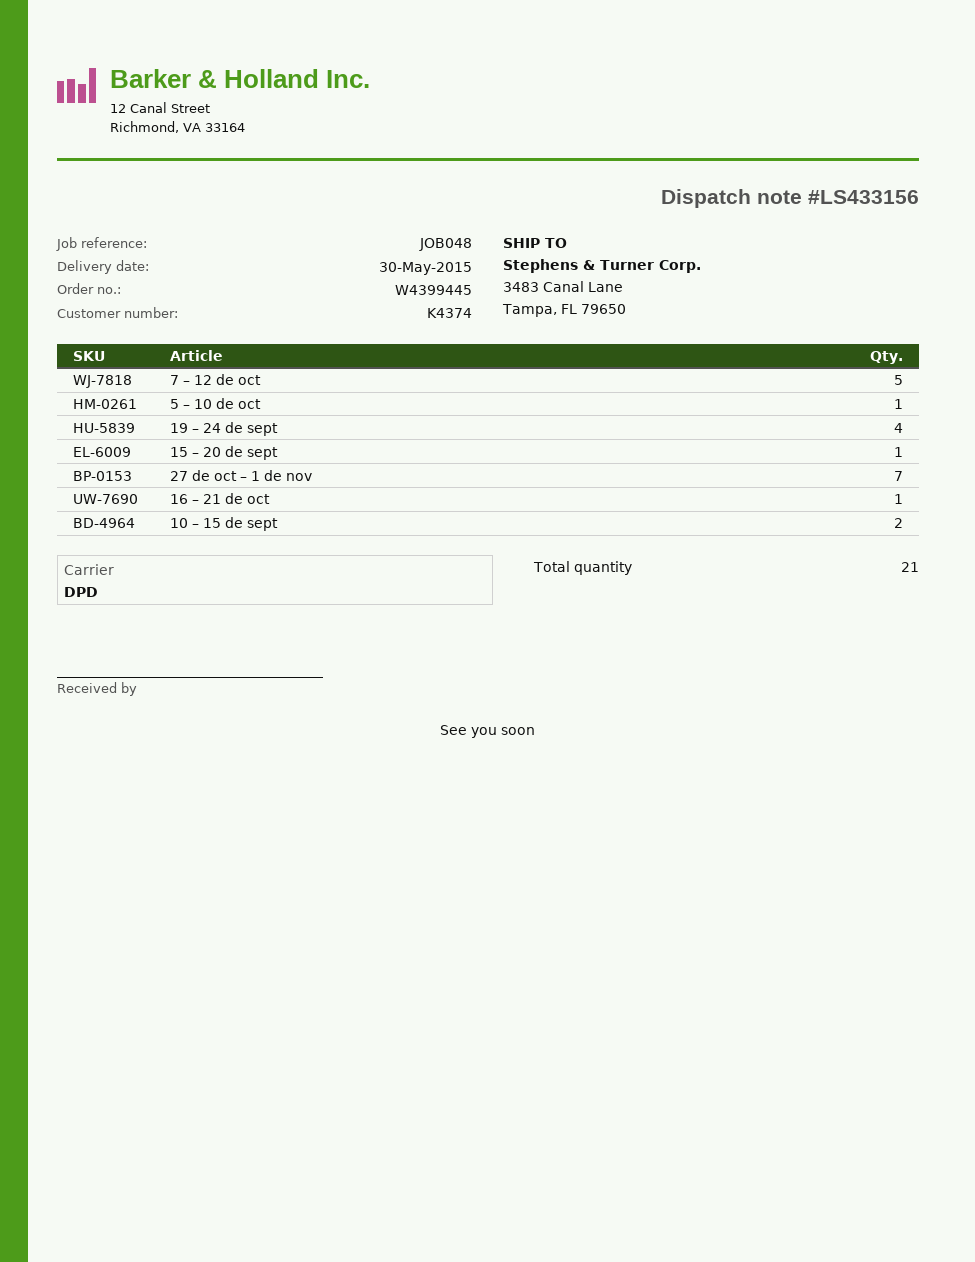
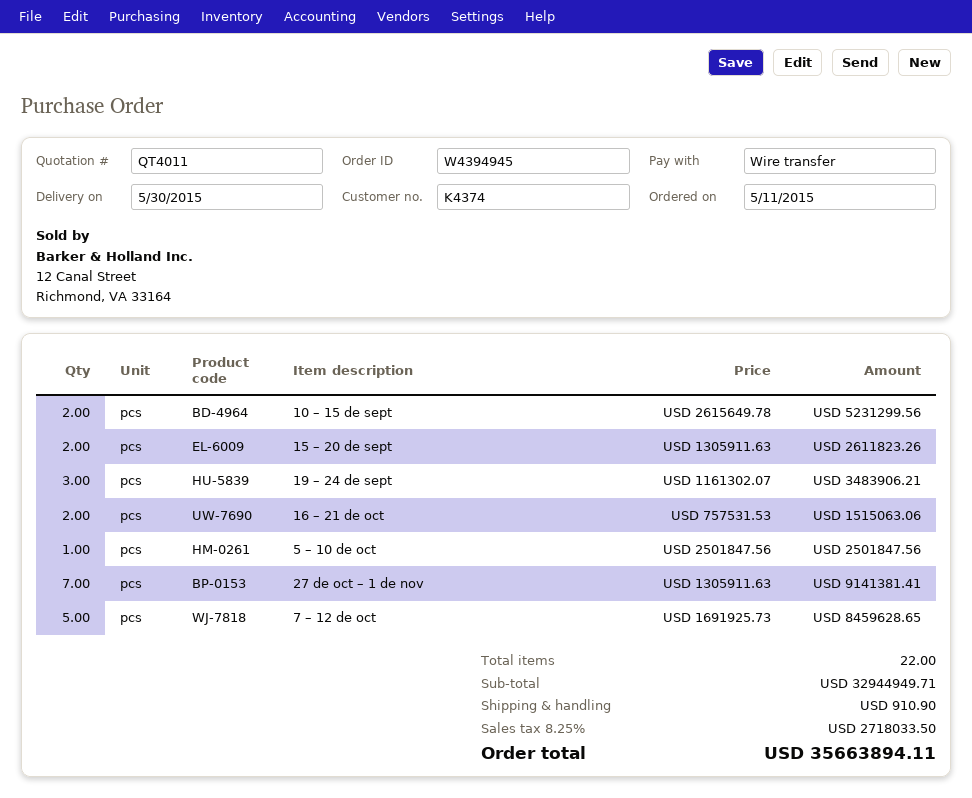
order number: W4399445 -> W4394945
19 – 24 de sept: 4 -> 3
15 – 20 de sept: 1 -> 2
16 – 21 de oct: 1 -> 2
total quantity: 21 -> 22

